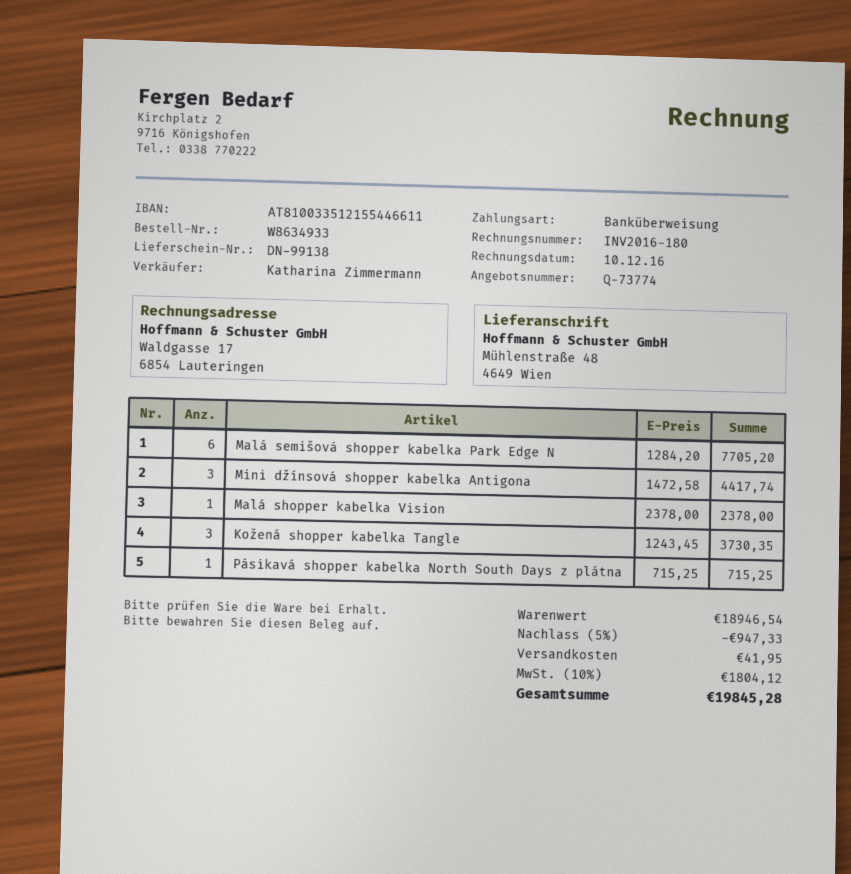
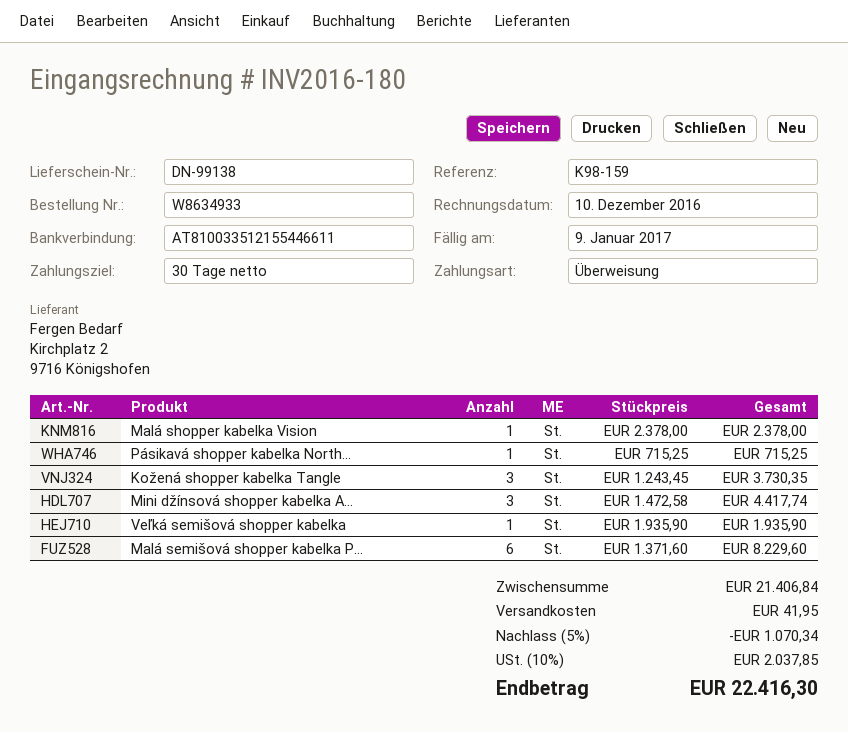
Malá semišová shopper kabelka Park Edge N: 6 x 1284.20 = 7705.20 -> 6 x 1371.60 = 8229.60
Veľká semišová shopper kabelka: none -> 1 x 1935.90 = 1935.90
subtotal: 18946.54 -> 21406.84
discount: 5% = 947.33 -> 5% = 1070.34
tax: 10% = 1804.12 -> 10% = 2037.85
total: 19845.28 -> 22416.30

